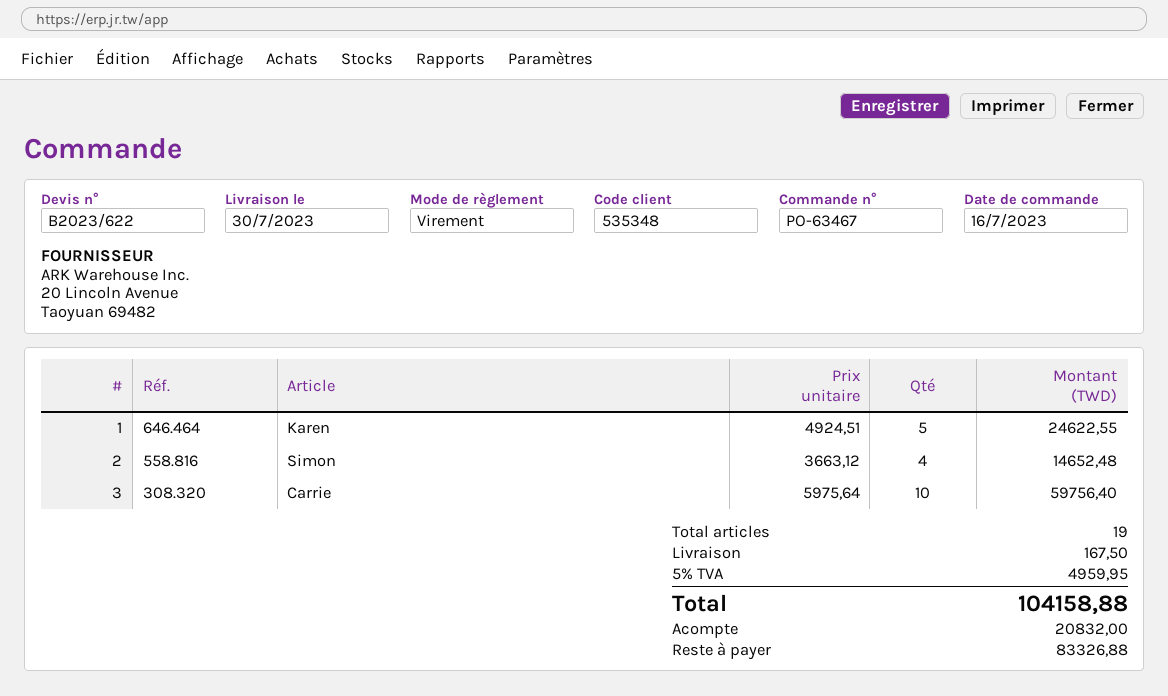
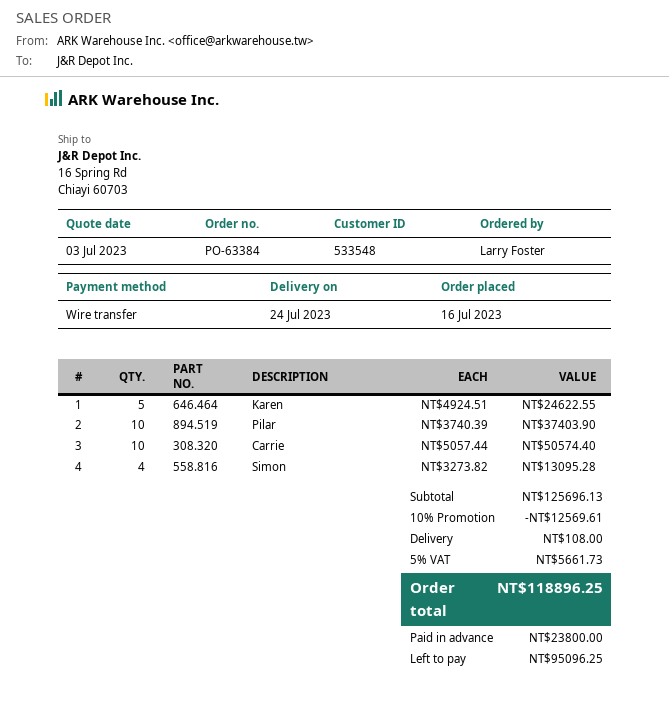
order number: PO-63467 -> PO-63384
delivery date: 2023-07-30 -> 2023-07-24
customer number: 535348 -> 533548
Simon: 4 x 3663.12 = 14652.48 -> 4 x 3273.82 = 13095.28
Carrie: 10 x 5975.64 = 59756.40 -> 10 x 5057.44 = 50574.40
Pilar: none -> 10 x 3740.39 = 37403.90
discount: none -> 10% = 12569.61
shipping: 167.50 -> 108.00
tax: 5% = 4959.95 -> 5% = 5661.73
total: 104158.88 -> 118896.25
deposit: 20832.00 -> 23800.00
balance: 83326.88 -> 95096.25

